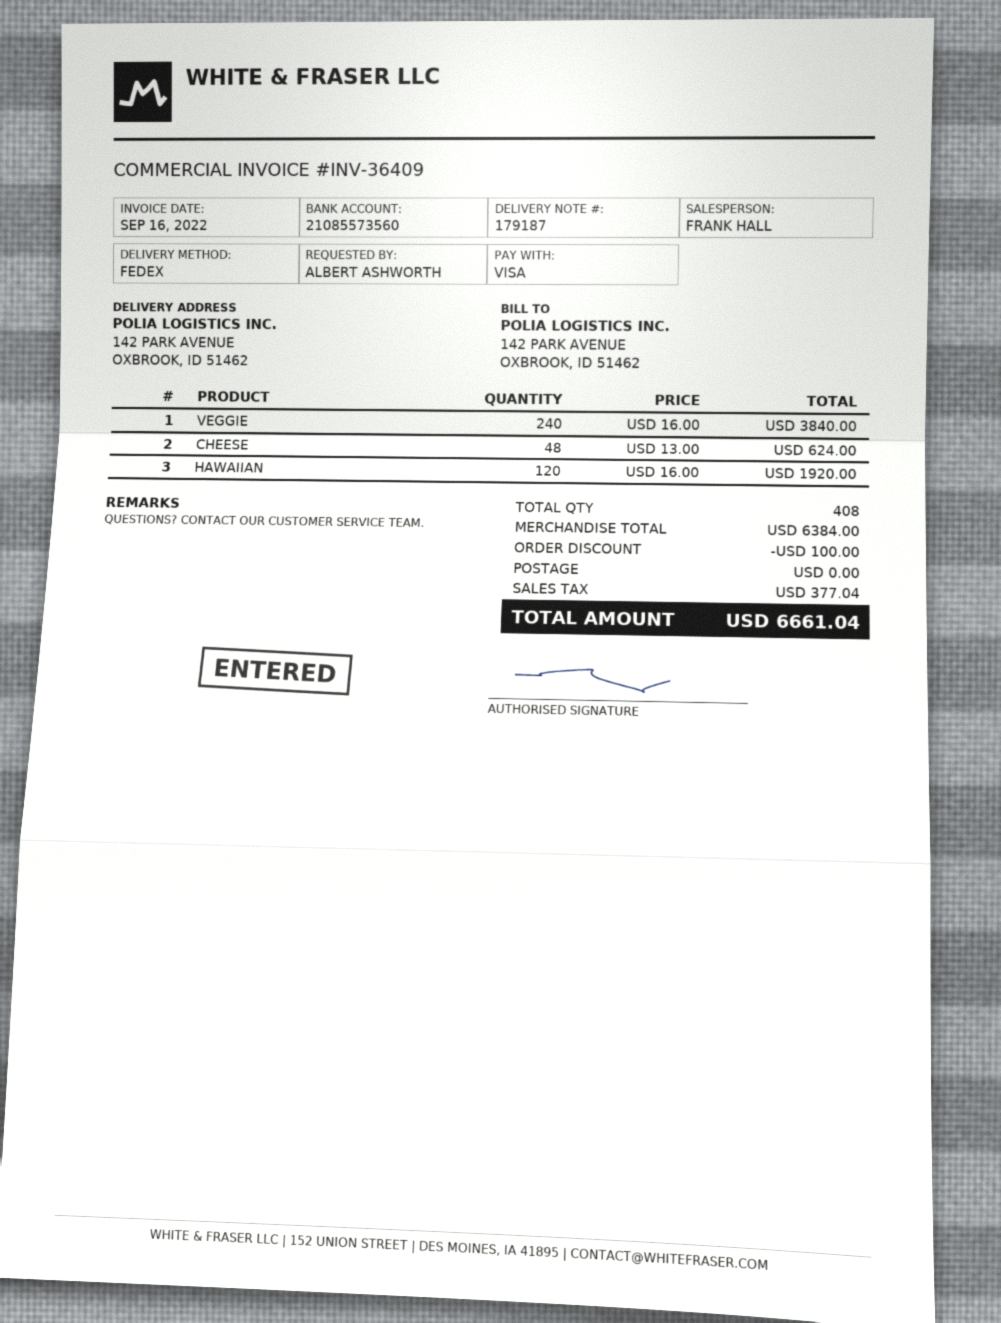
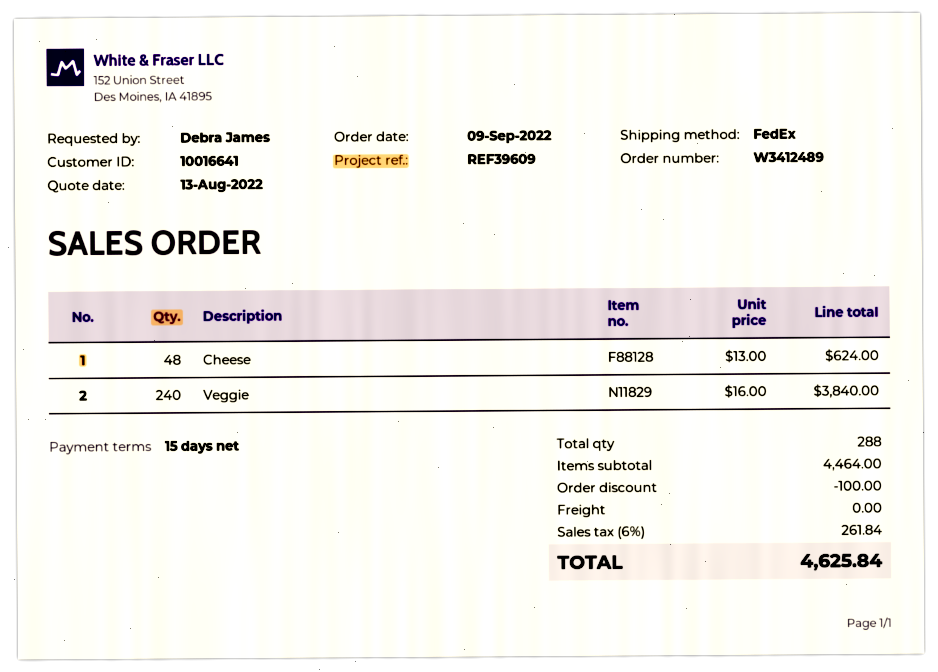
ordered by: ALBERT ASHWORTH -> Debra James
HAWAIIAN: 120 x 16.00 = 1920.00 -> none
total quantity: 408 -> 288
subtotal: 6384.00 -> 4464.00
tax: 377.04 -> 261.84
total: 6661.04 -> 4625.84

